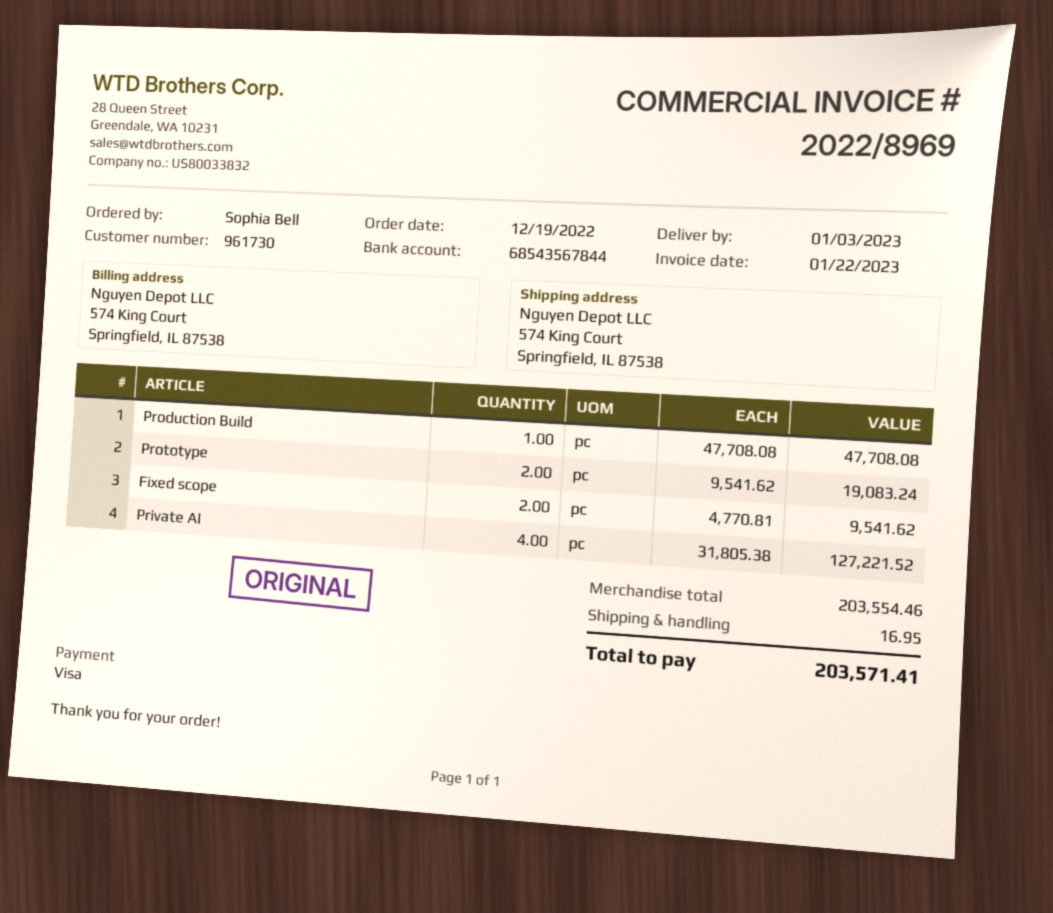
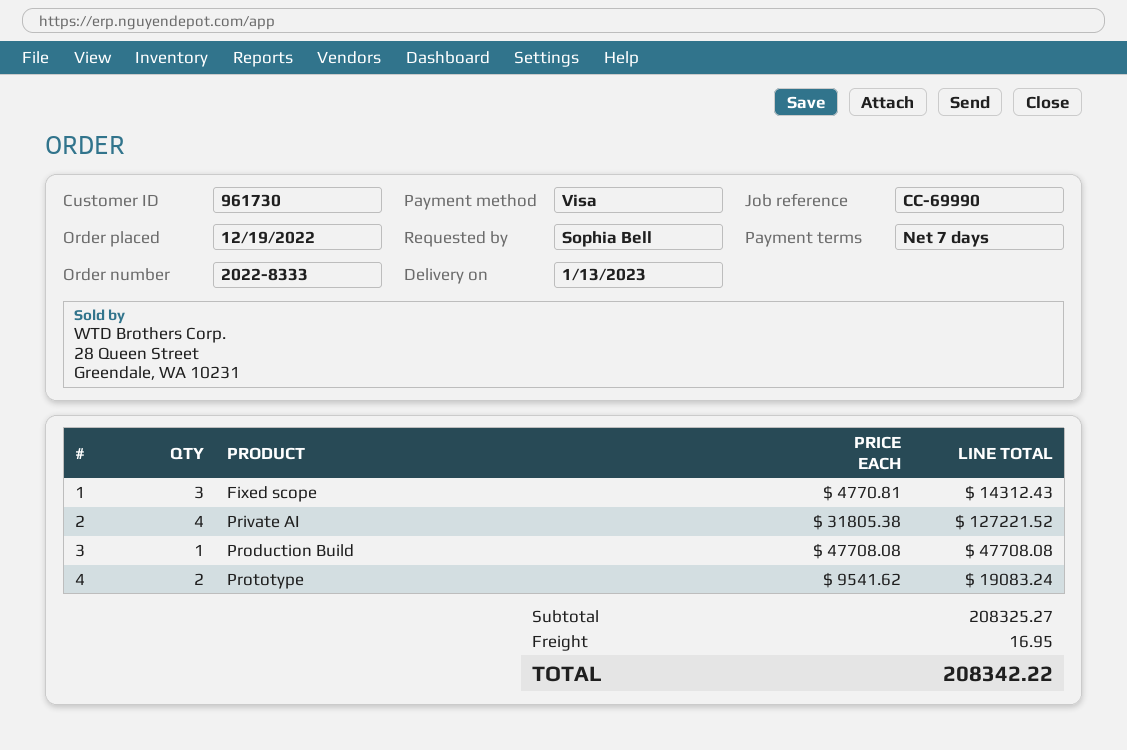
delivery date: 2023-01-03 -> 2023-01-13
Fixed scope: 2 x 4770.81 = 9541.62 -> 3 x 4770.81 = 14312.43
subtotal: 203554.46 -> 208325.27
total: 203571.41 -> 208342.22

